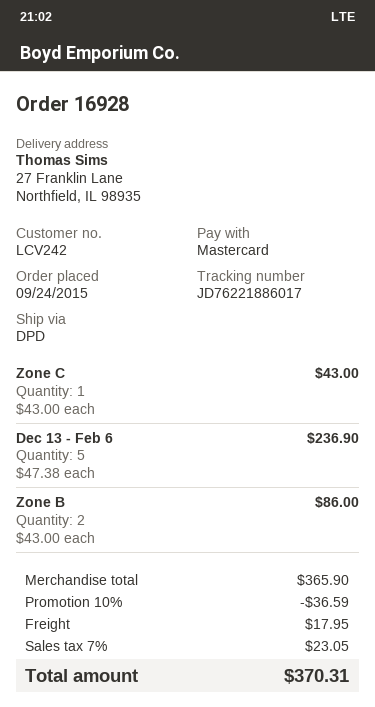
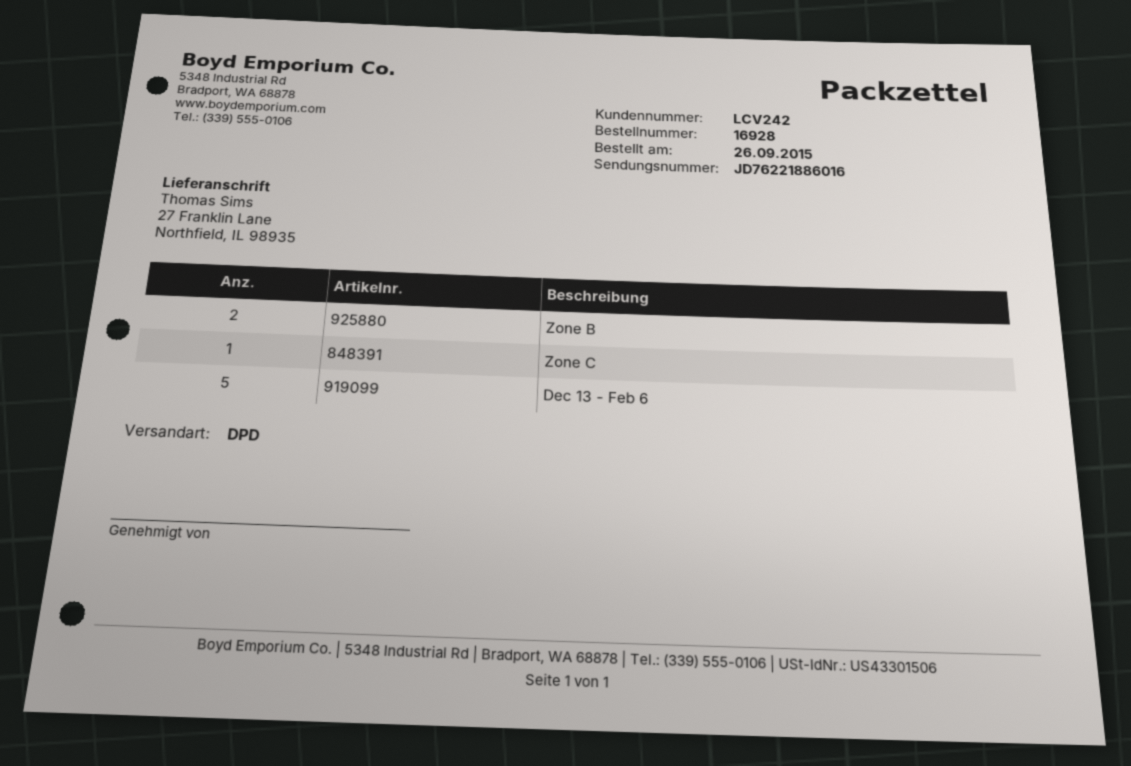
order date: 2015-09-24 -> 2015-09-26
tracking number: JD76221886017 -> JD76221886016

